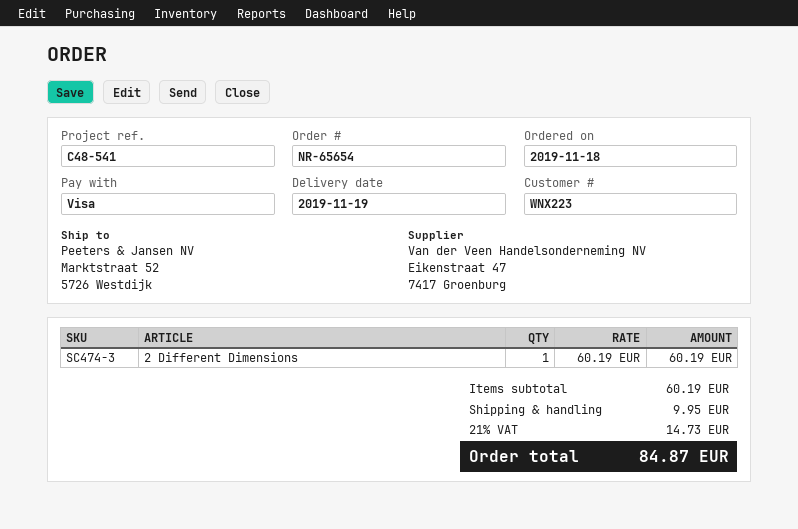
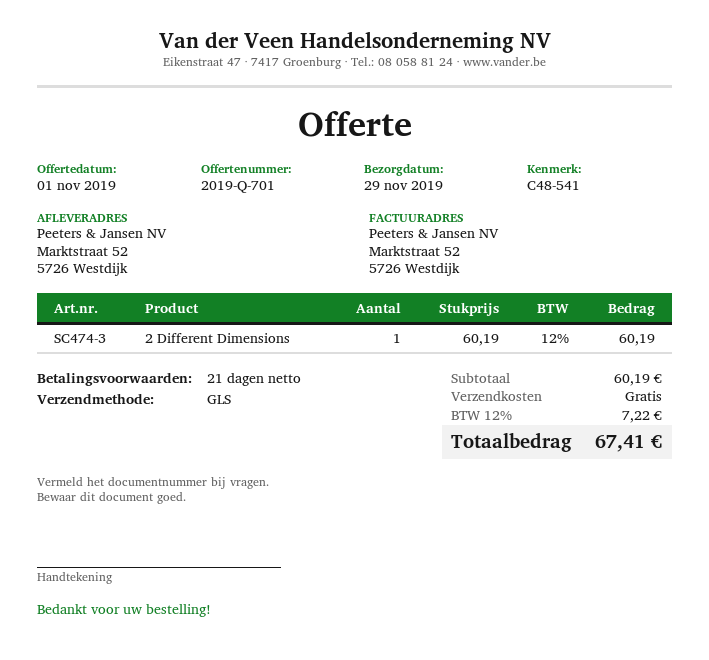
delivery date: 2019-11-19 -> 2019-11-29
shipping: 9.95 -> 0.00
tax: 21% = 14.73 -> 12% = 7.22
total: 84.87 -> 67.41

